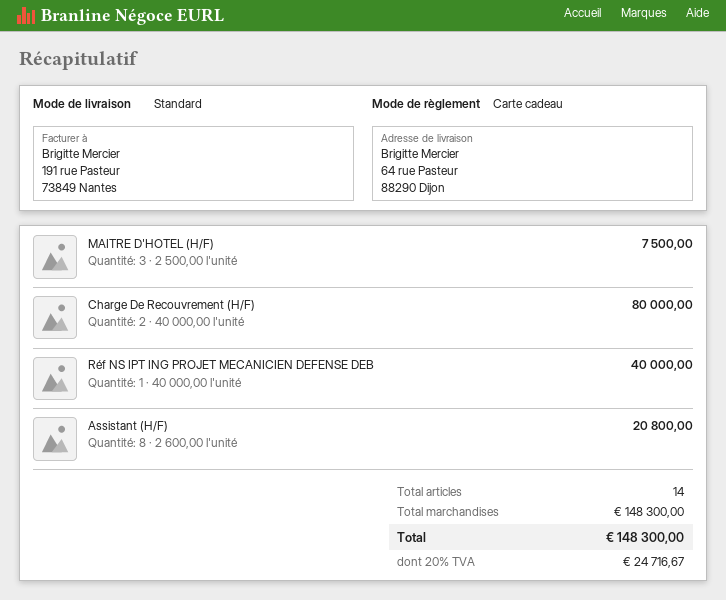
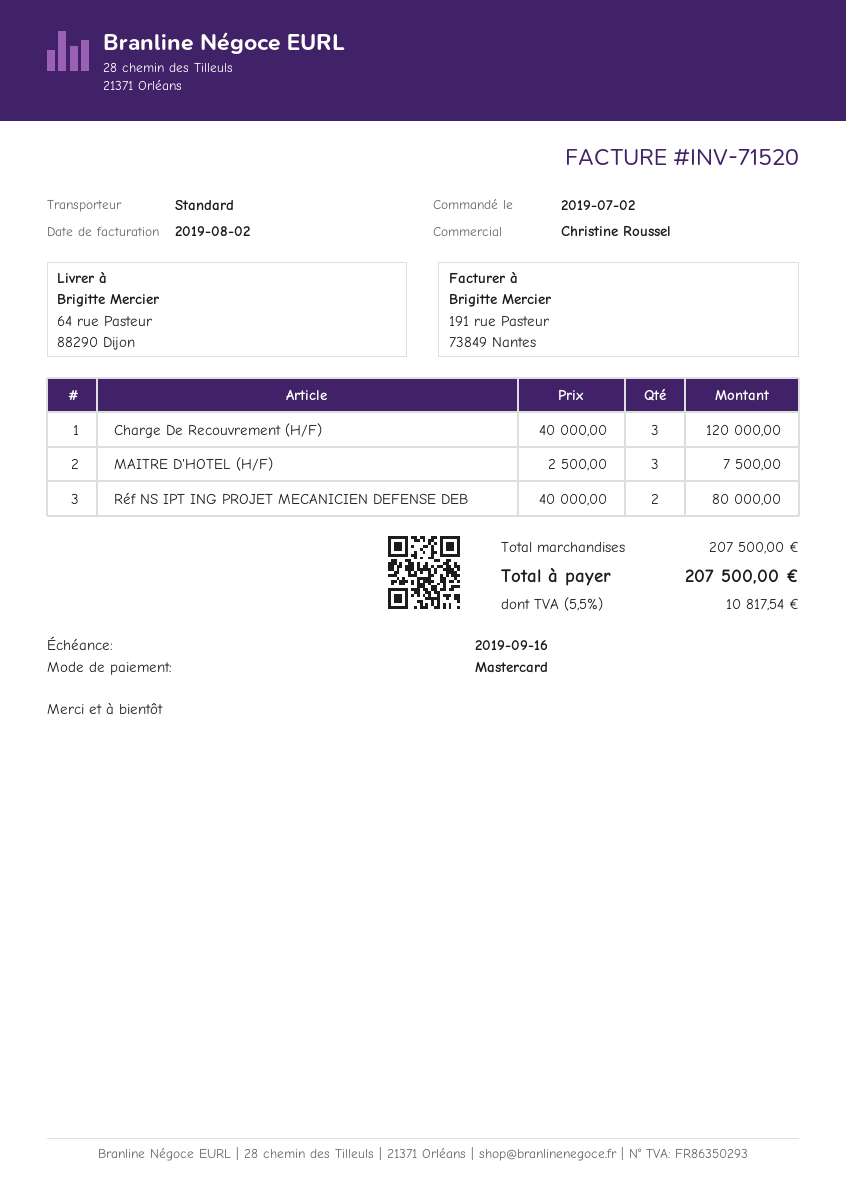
payment method: gift card -> Mastercard
Charge De Recouvrement (H/F): 2 x 40000.00 = 80000.00 -> 3 x 40000.00 = 120000.00
Réf NS IPT ING PROJET MECANICIEN DEFENSE DEB: 1 x 40000.00 = 40000.00 -> 2 x 40000.00 = 80000.00
Assistant (H/F): 8 x 2600.00 = 20800.00 -> none
subtotal: 148300.00 -> 207500.00
tax: 20% = 24716.67 -> 5.5% = 10817.54
total: 148300.00 -> 207500.00

